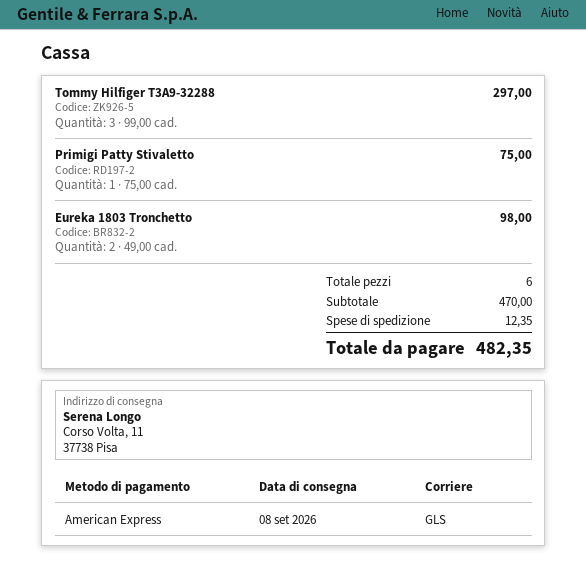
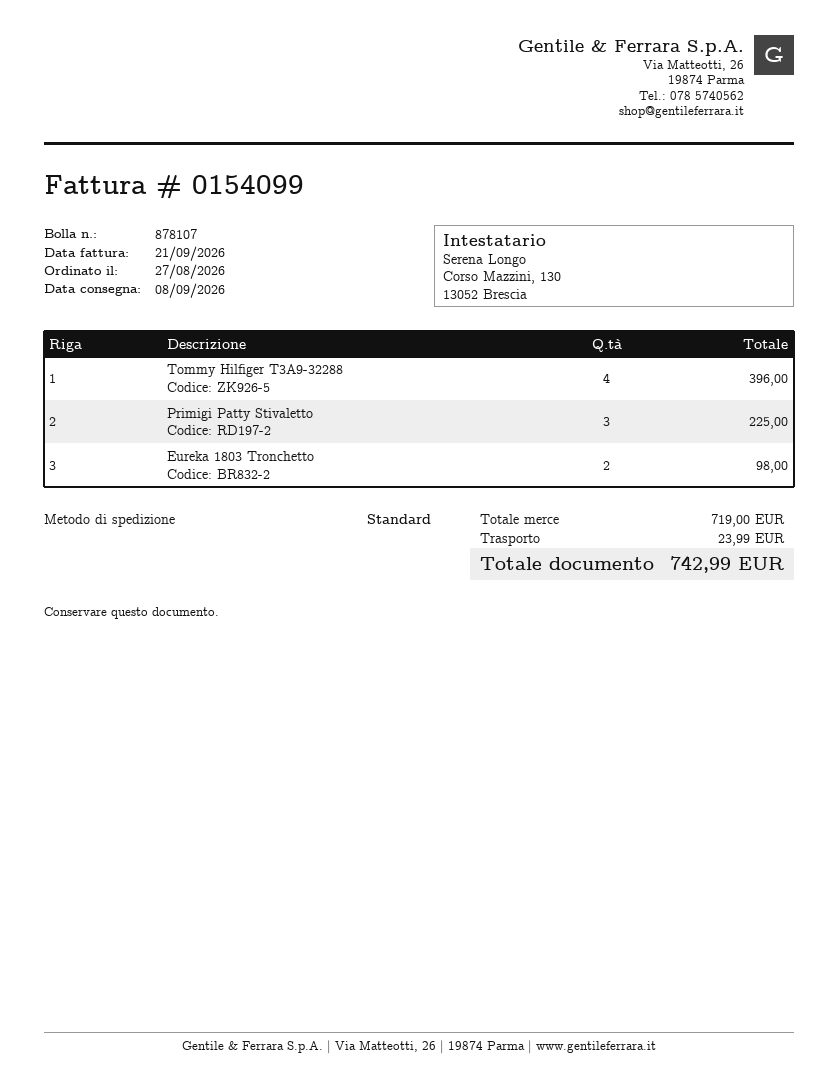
shipping method: GLS -> standard
Tommy Hilfiger T3A9-32288: 3 for 297.00 -> 4 for 396.00
Primigi Patty Stivaletto: 1 for 75.00 -> 3 for 225.00
subtotal: 470.00 -> 719.00
shipping: 12.35 -> 23.99
total: 482.35 -> 742.99

